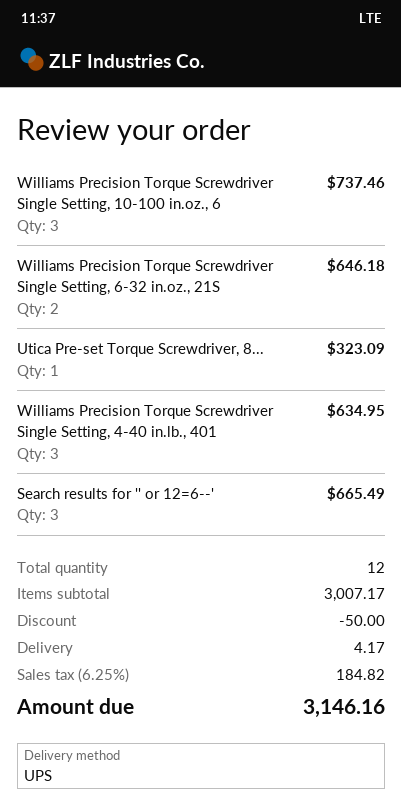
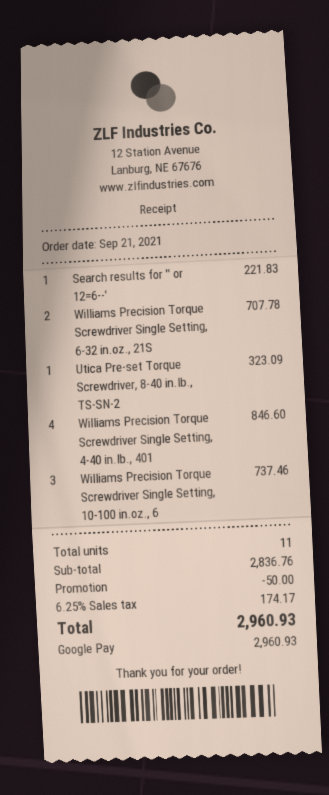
Williams Precision Torque Screwdriver Single Setting, 6-32 in.oz., 21S: 2 for 646.18 -> 2 for 707.78
Williams Precision Torque Screwdriver Single Setting, 4-40 in.lb., 401: 3 for 634.95 -> 4 for 846.60
Search results for '' or 12=6--': 3 for 665.49 -> 1 for 221.83
total quantity: 12 -> 11
subtotal: 3007.17 -> 2836.76
shipping: 4.17 -> none
tax: 6.25% = 184.82 -> 6.25% = 174.17
total: 3146.16 -> 2960.93

